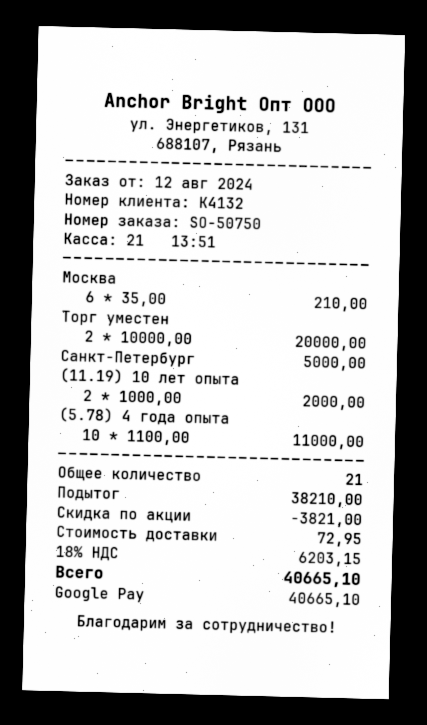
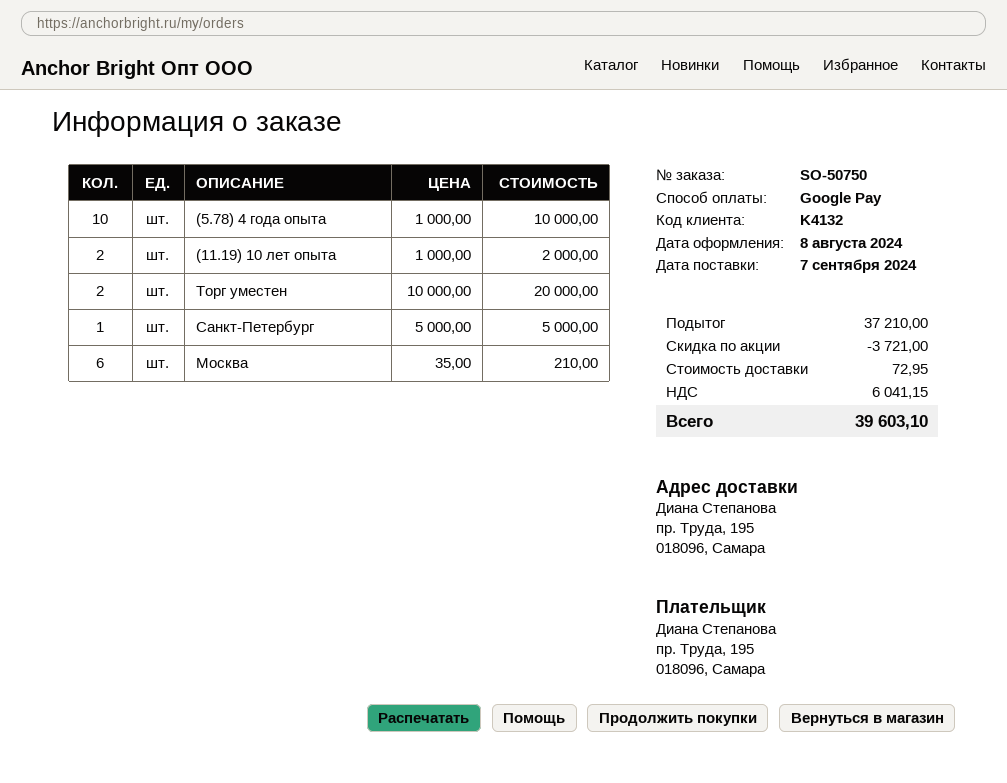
order date: 2024-08-12 -> 2024-08-08
(5.78) 4 года опыта: 10 x 1100.00 = 11000.00 -> 10 x 1000.00 = 10000.00
subtotal: 38210.00 -> 37210.00
discount: 3821.00 -> 3721.00
tax: 6203.15 -> 6041.15
total: 40665.10 -> 39603.10

